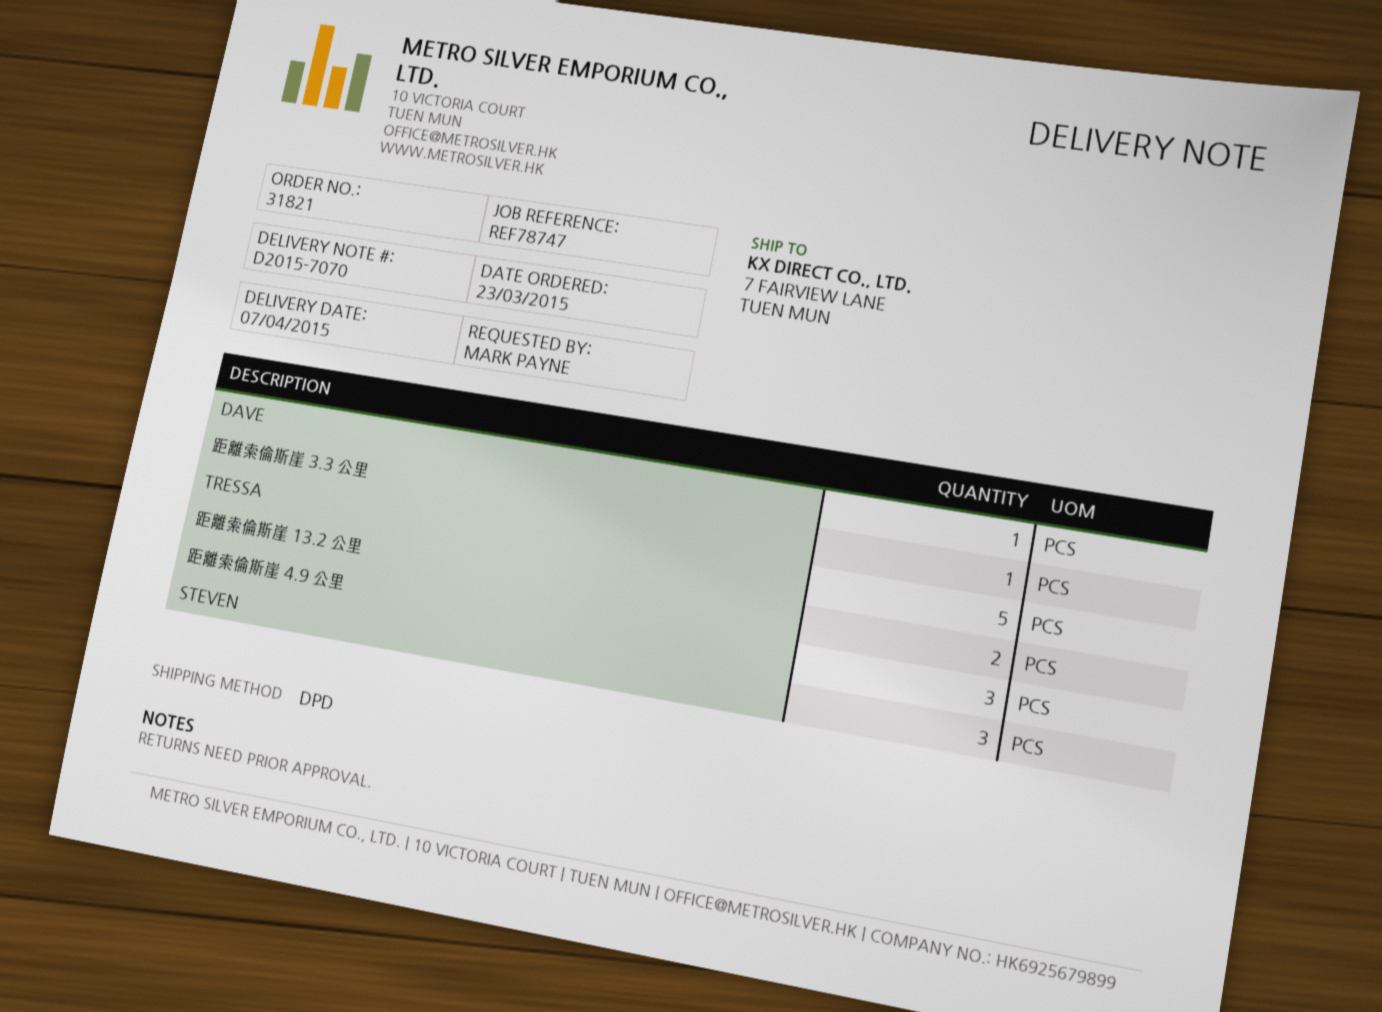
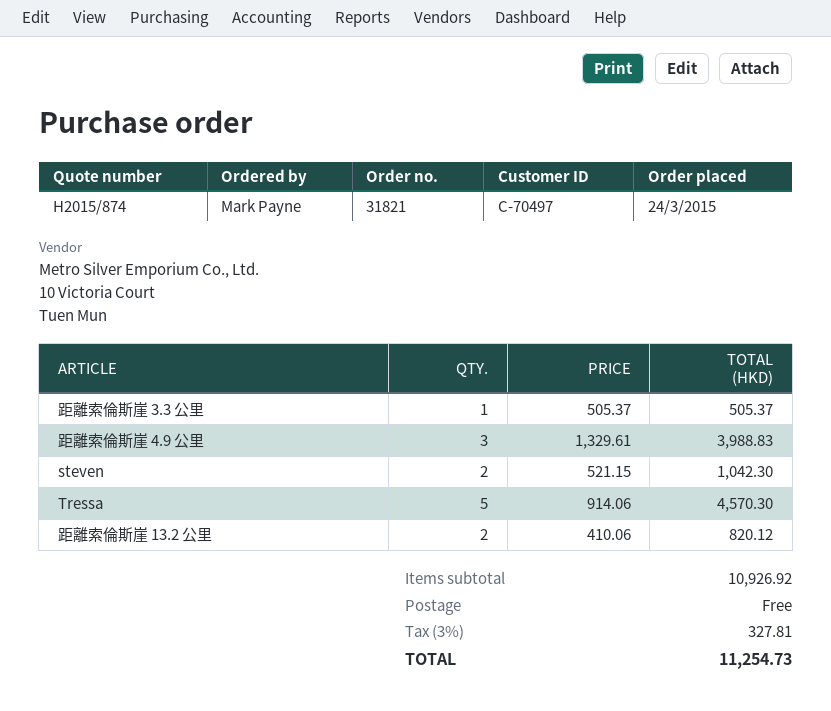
order date: 2015-03-23 -> 2015-03-24
DAVE: 1 -> none
STEVEN: 3 -> 2

